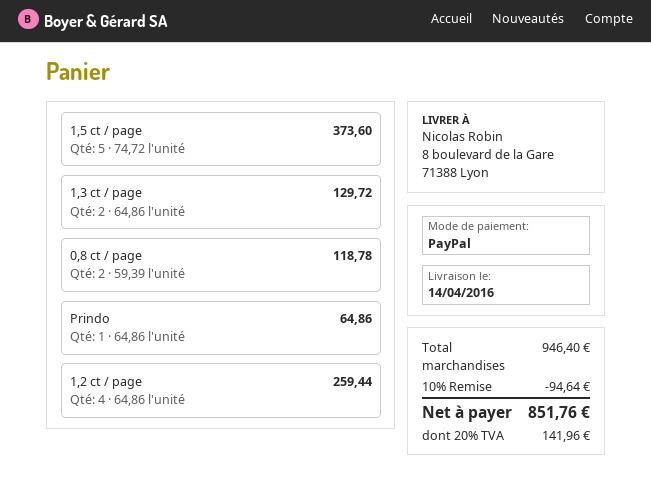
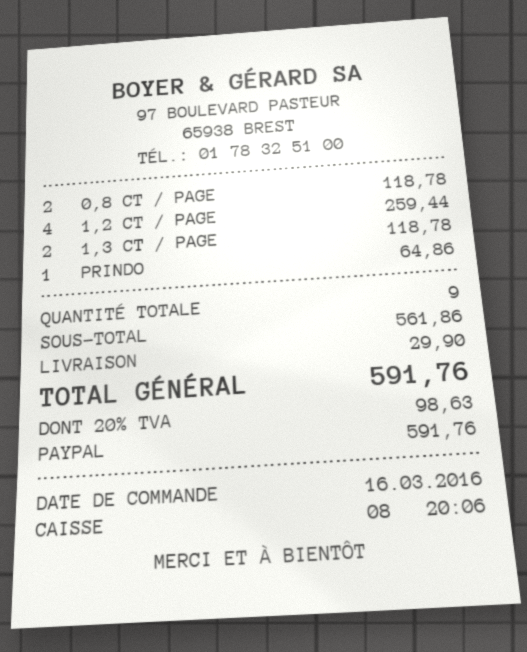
1,5 ct / page: 5 for 373.60 -> none
1,3 ct / page: 2 for 129.72 -> 2 for 118.78
subtotal: 946.40 -> 561.86
discount: 10% = 94.64 -> none
shipping: none -> 29.90
tax: 20% = 141.96 -> 20% = 98.63
total: 851.76 -> 591.76

